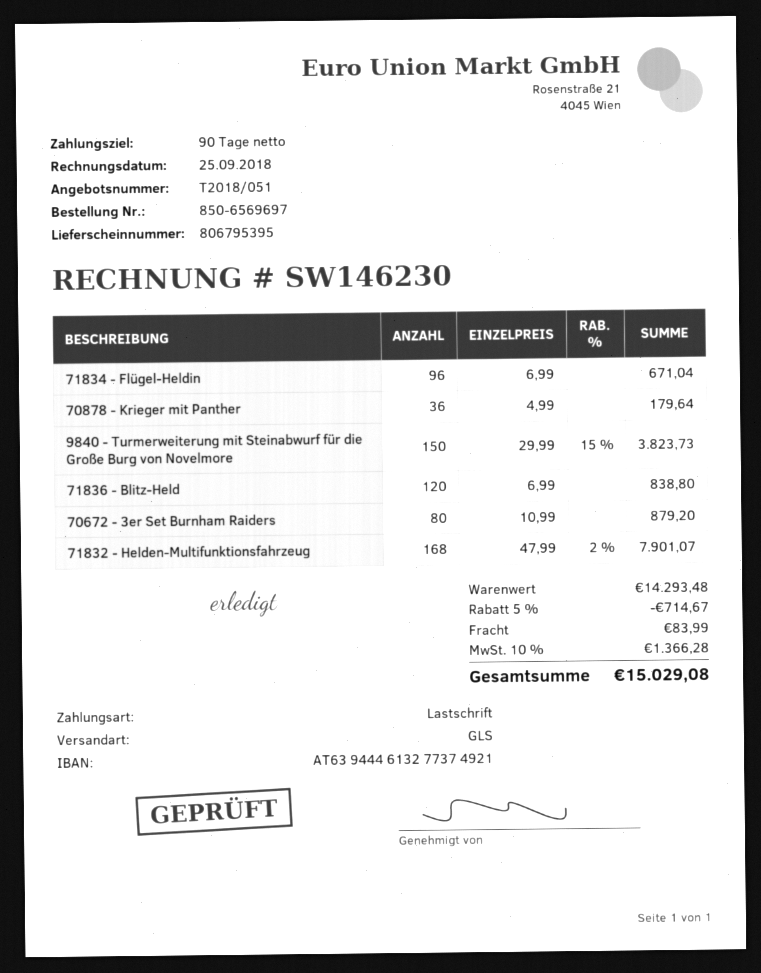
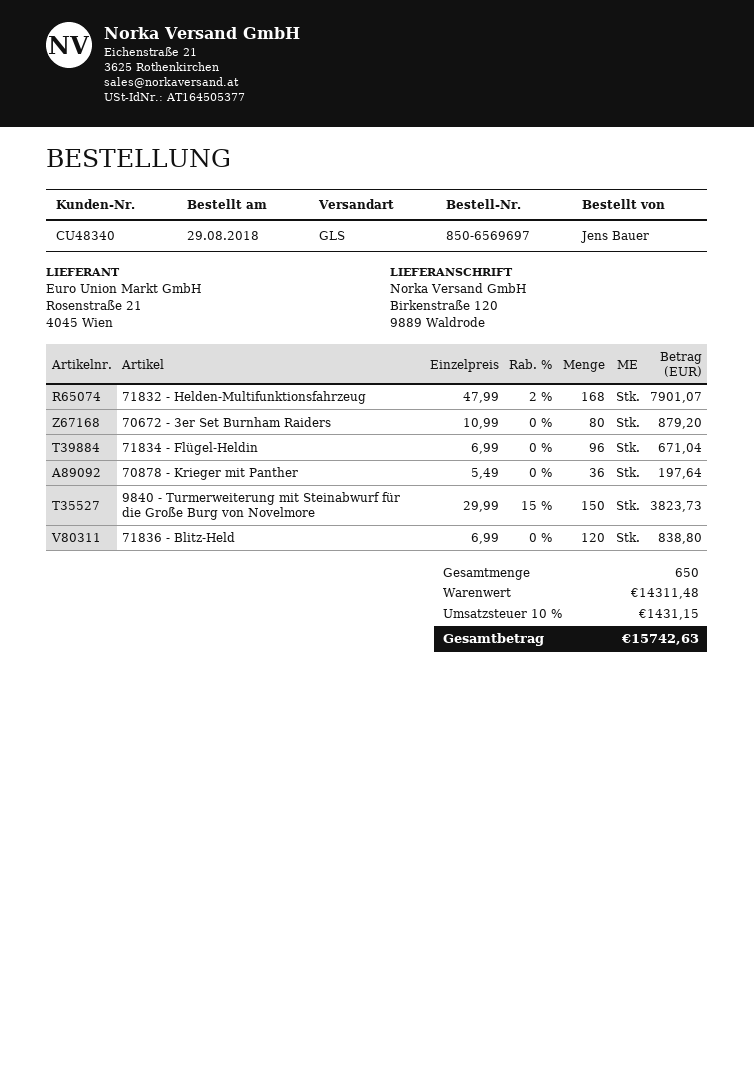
70878 - Krieger mit Panther: 36 x 4.99 = 179.64 -> 36 x 5.49 = 197.64
subtotal: 14293.48 -> 14311.48
discount: 5% = 714.67 -> none
shipping: 83.99 -> none
tax: 10% = 1366.28 -> 10% = 1431.15
total: 15029.08 -> 15742.63

